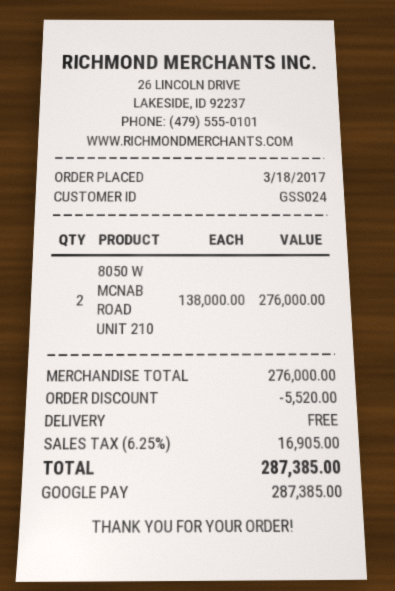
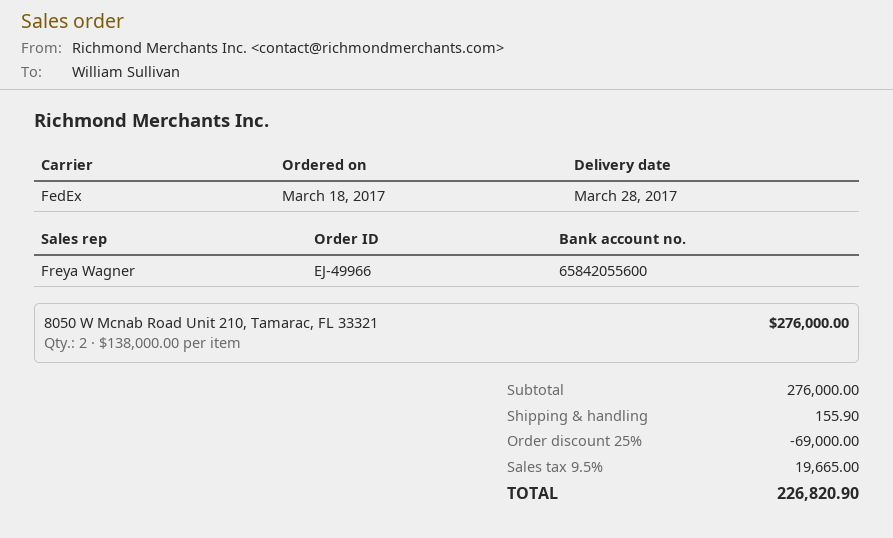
discount: 5520.00 -> 69000.00
shipping: 0.00 -> 155.90
tax: 6.25% = 16905.00 -> 9.5% = 19665.00
total: 287385.00 -> 226820.90

